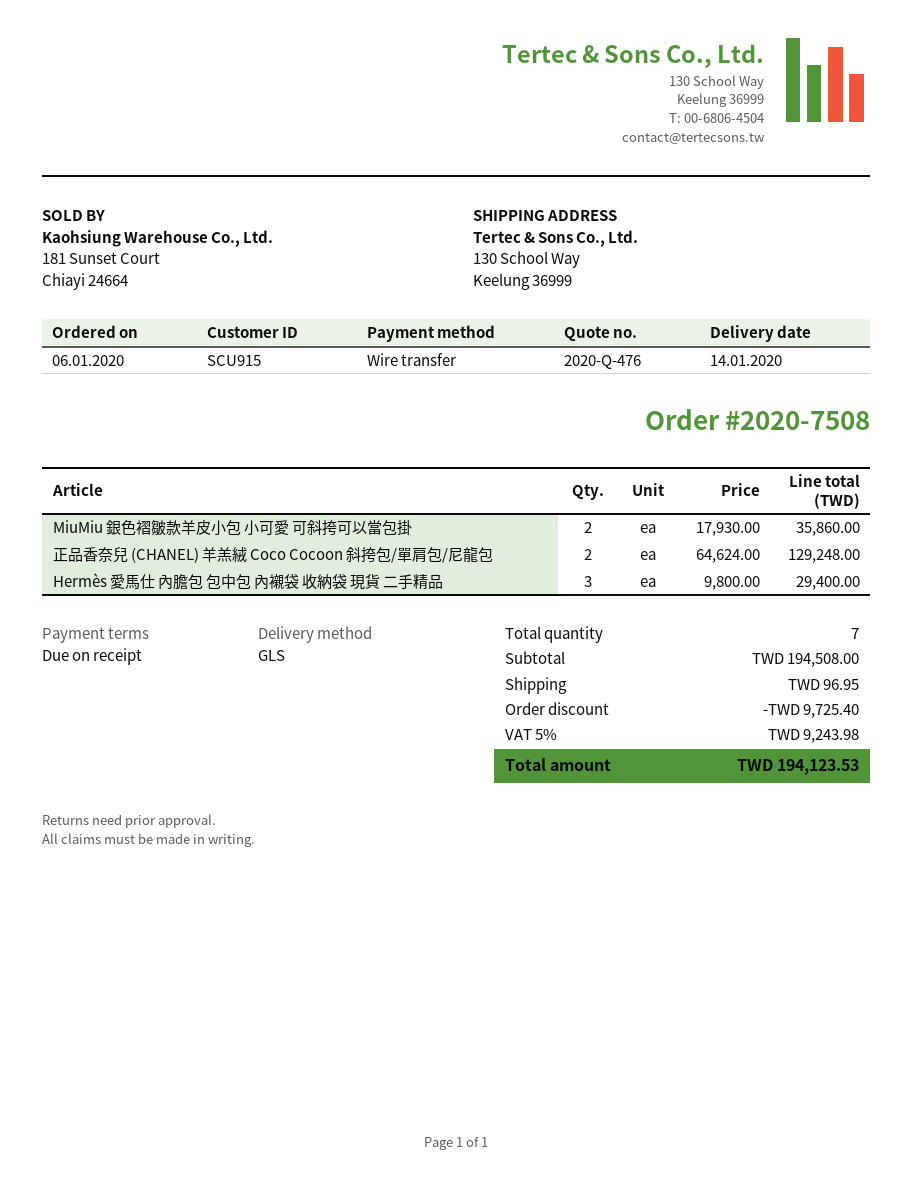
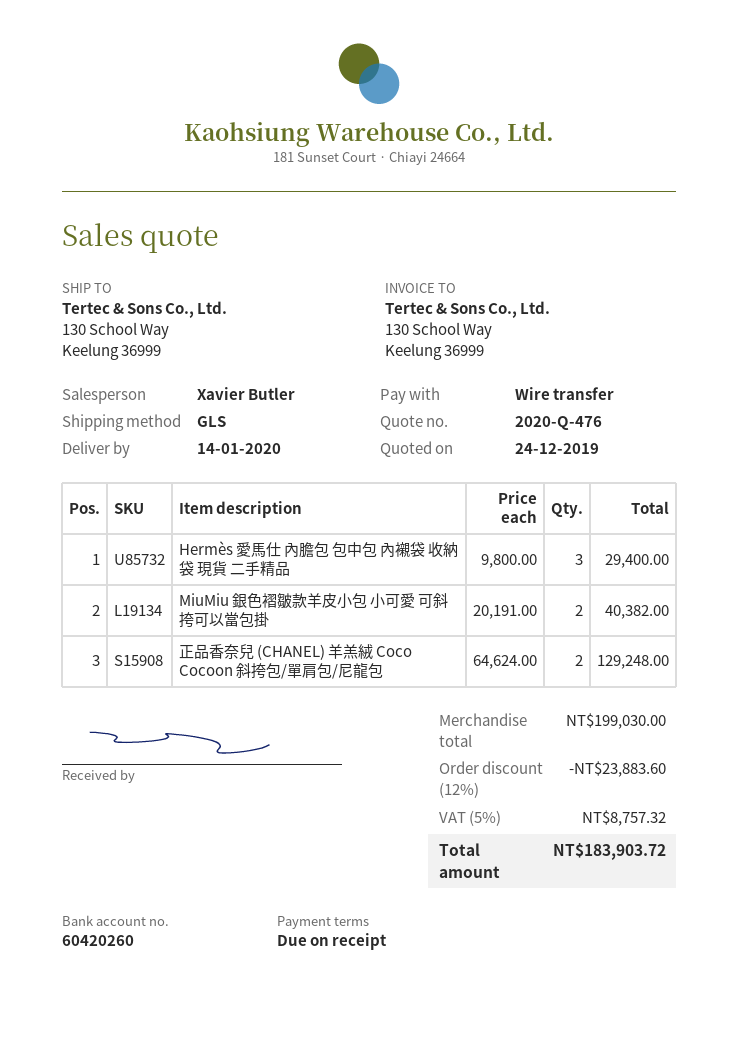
MiuMiu 銀色褶皺款羊皮小包 小可愛 可斜挎可以當包掛: 2 x 17930.00 = 35860.00 -> 2 x 20191.00 = 40382.00
subtotal: 194508.00 -> 199030.00
discount: 9725.40 -> 23883.60
shipping: 96.95 -> none
tax: 5% = 9243.98 -> 5% = 8757.32
total: 194123.53 -> 183903.72

